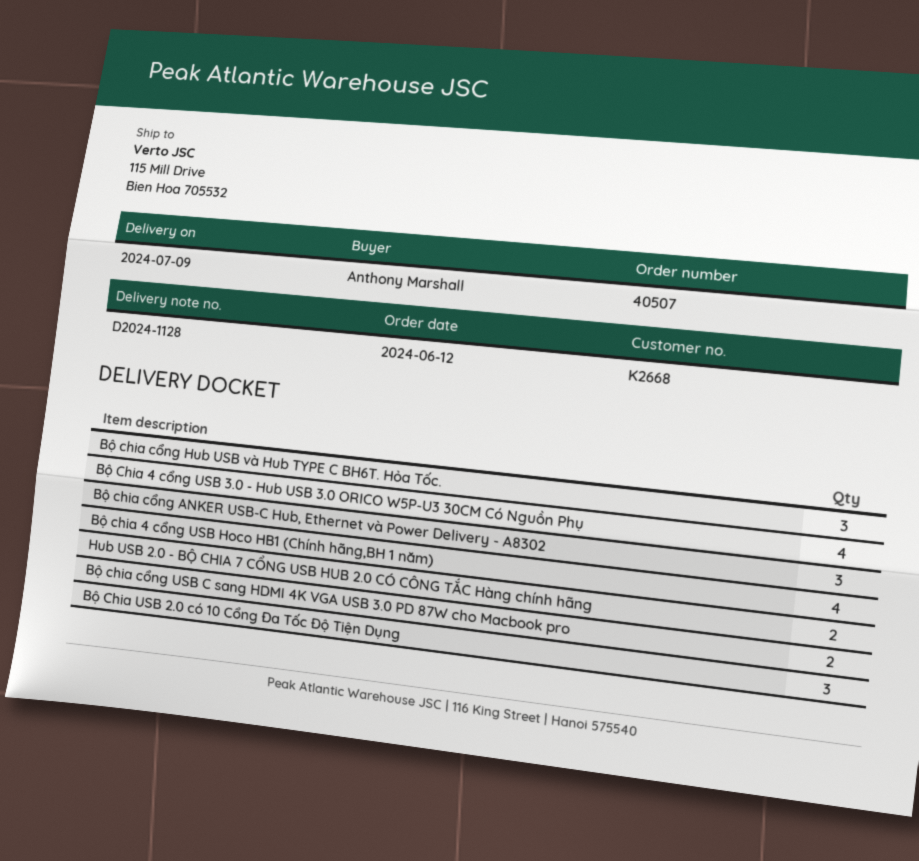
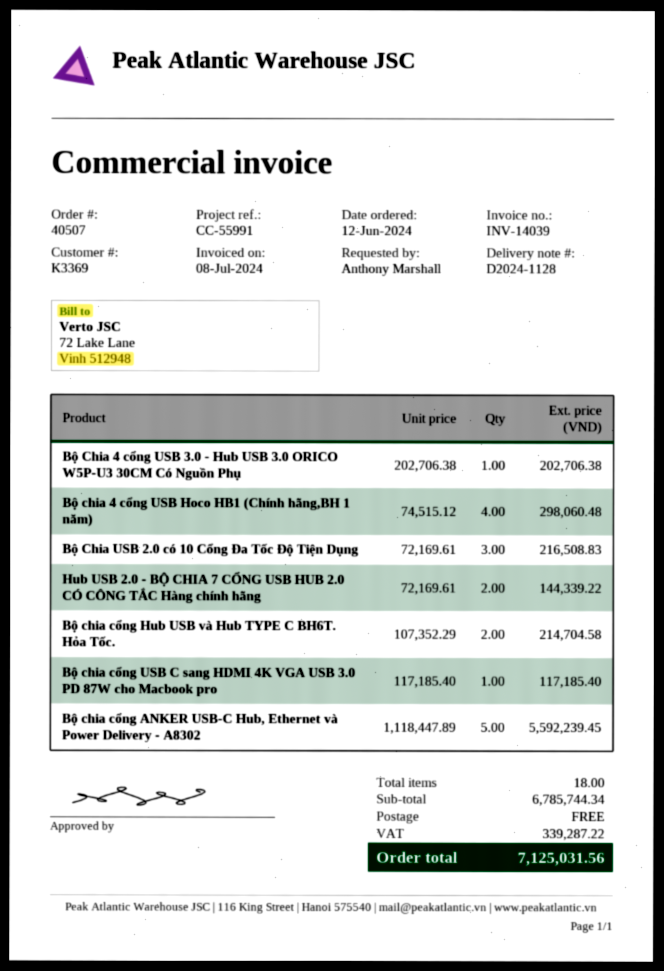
customer number: K2668 -> K3369
Bộ chia cổng Hub USB và Hub TYPE C BH6T. Hỏa Tốc.: 3 -> 2
Bộ Chia 4 cổng USB 3.0 - Hub USB 3.0 ORICO W5P-U3 30CM Có Nguồn Phụ: 4 -> 1
Bộ chia cổng ANKER USB-C Hub, Ethernet và Power Delivery - A8302: 3 -> 5
Bộ chia cổng USB C sang HDMI 4K VGA USB 3.0 PD 87W cho Macbook pro: 2 -> 1

